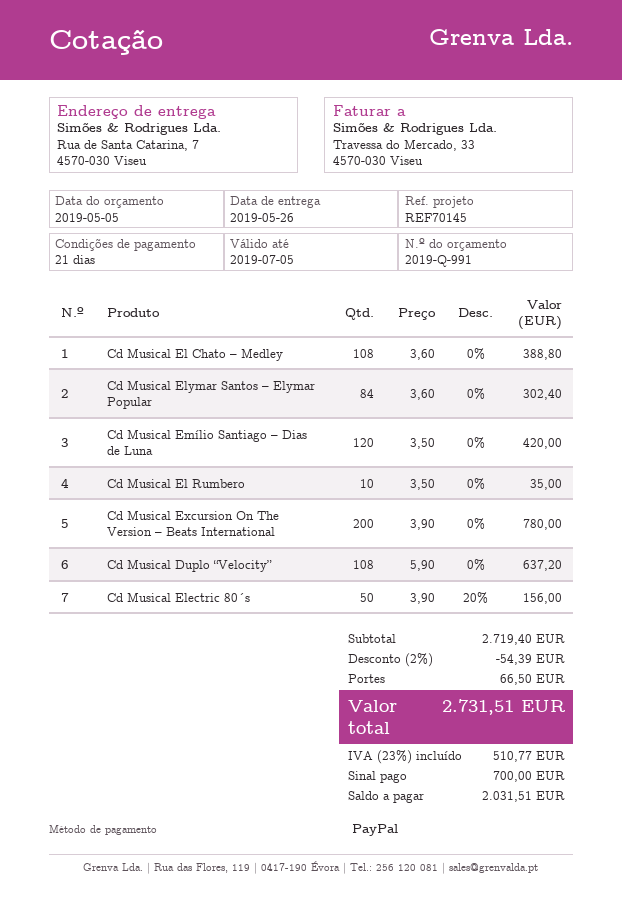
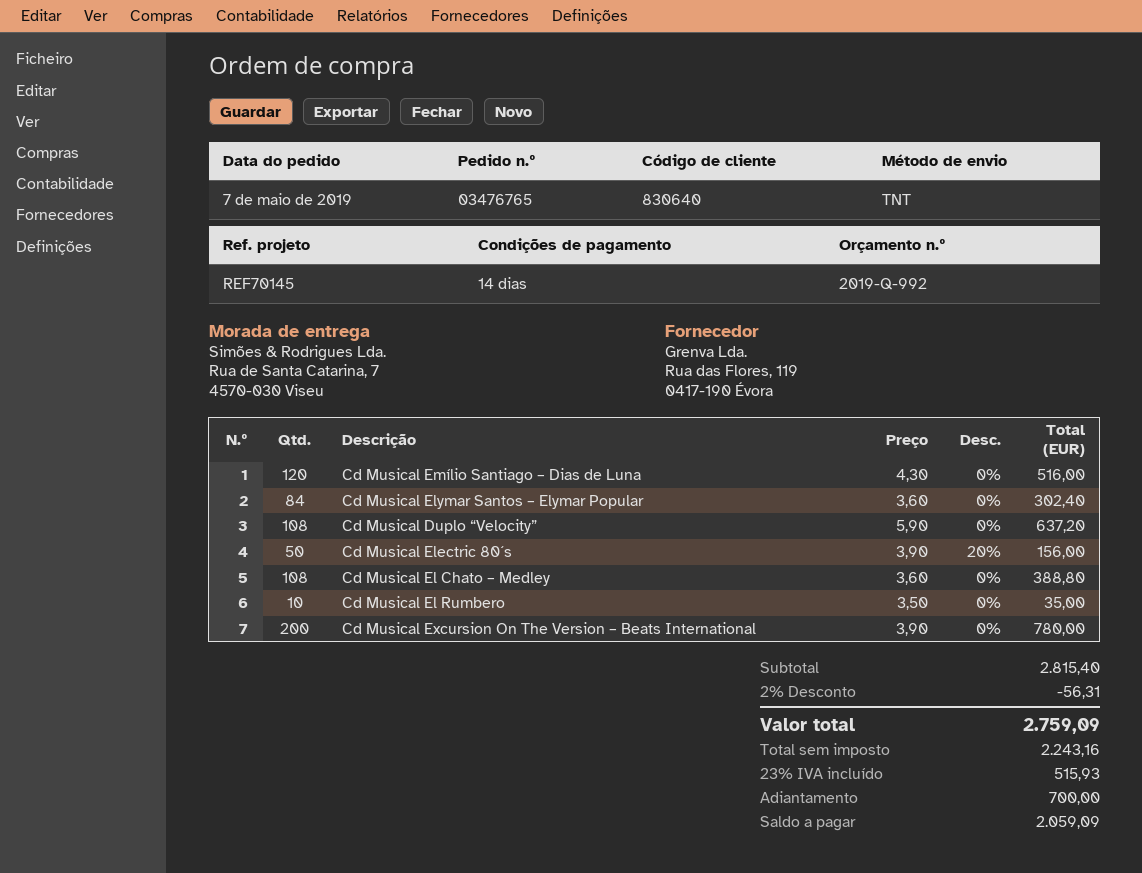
quote number: 2019-Q-991 -> 2019-Q-992
payment terms: 21 days -> 14 days
Cd Musical Emílio Santiago – Dias de Luna: 120 x 3.50 = 420.00 -> 120 x 4.30 = 516.00
subtotal: 2719.40 -> 2815.40
discount: 2% = 54.39 -> 2% = 56.31
shipping: 66.50 -> none
tax: 23% = 510.77 -> 23% = 515.93
total: 2731.51 -> 2759.09
balance: 2031.51 -> 2059.09

